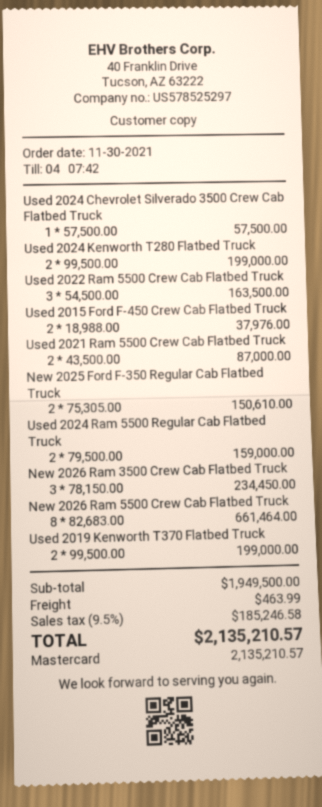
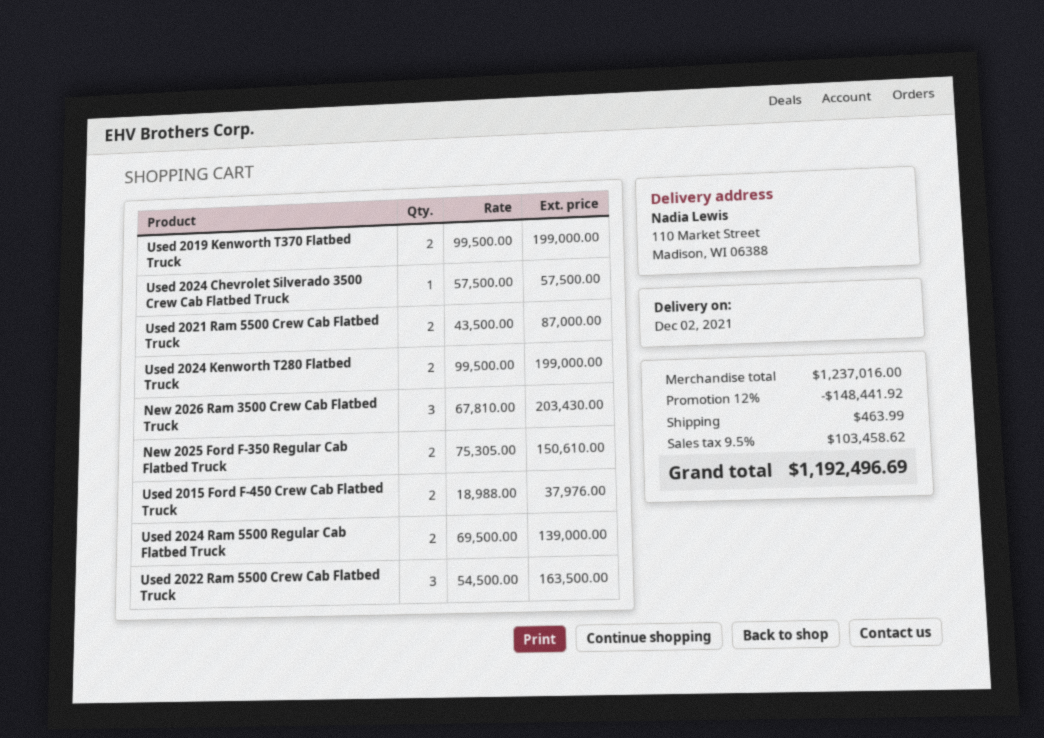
Used 2024 Ram 5500 Regular Cab Flatbed Truck: 2 x 79500.00 = 159000.00 -> 2 x 69500.00 = 139000.00
New 2026 Ram 3500 Crew Cab Flatbed Truck: 3 x 78150.00 = 234450.00 -> 3 x 67810.00 = 203430.00
New 2026 Ram 5500 Crew Cab Flatbed Truck: 8 x 82683.00 = 661464.00 -> none
subtotal: 1949500.00 -> 1237016.00
discount: none -> 12% = 148441.92
tax: 9.5% = 185246.58 -> 9.5% = 103458.62
total: 2135210.57 -> 1192496.69

